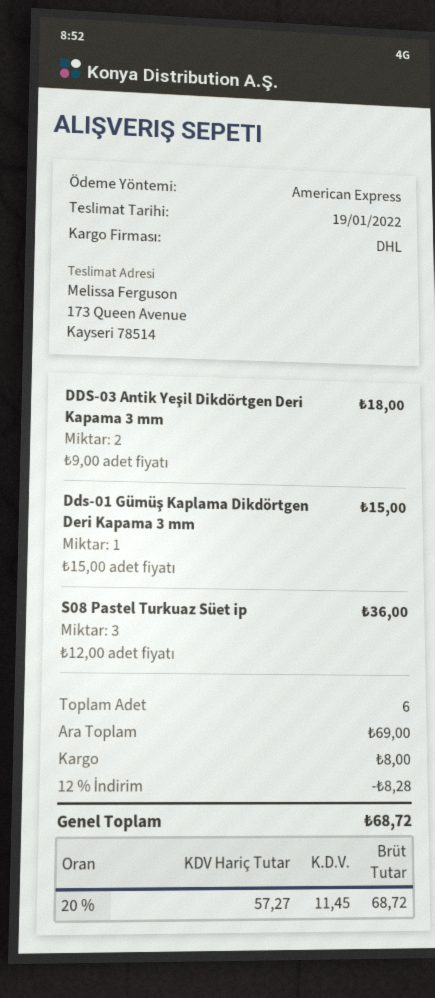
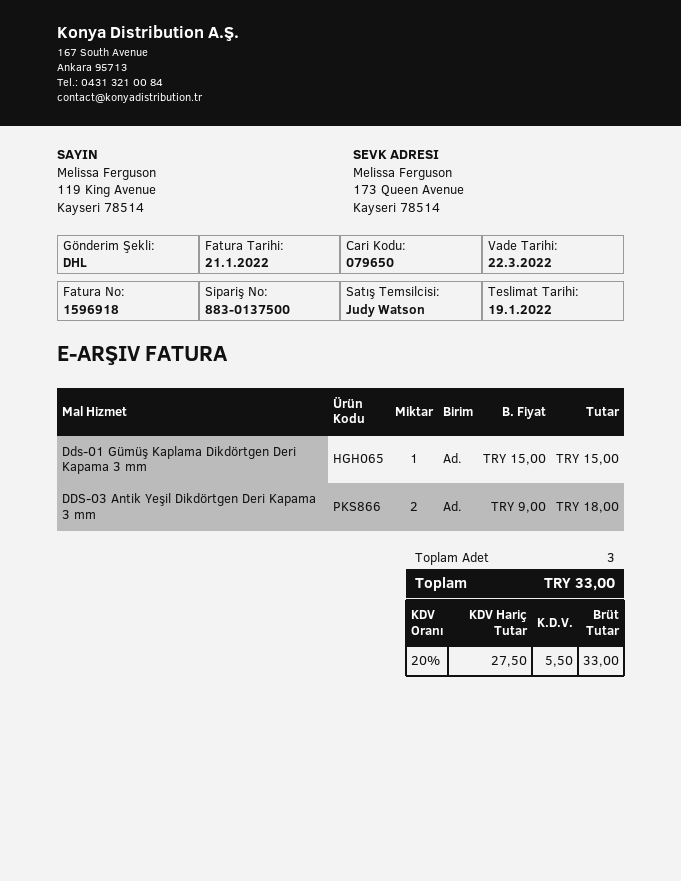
S08 Pastel Turkuaz Süet ip: 3 x 12.00 = 36.00 -> none
total quantity: 6 -> 3
discount: 12% = 8.28 -> none
shipping: 8.00 -> none
net: 57.27 -> 27.50
tax: 20% = 11.45 -> 20% = 5.50
total: 68.72 -> 33.00

